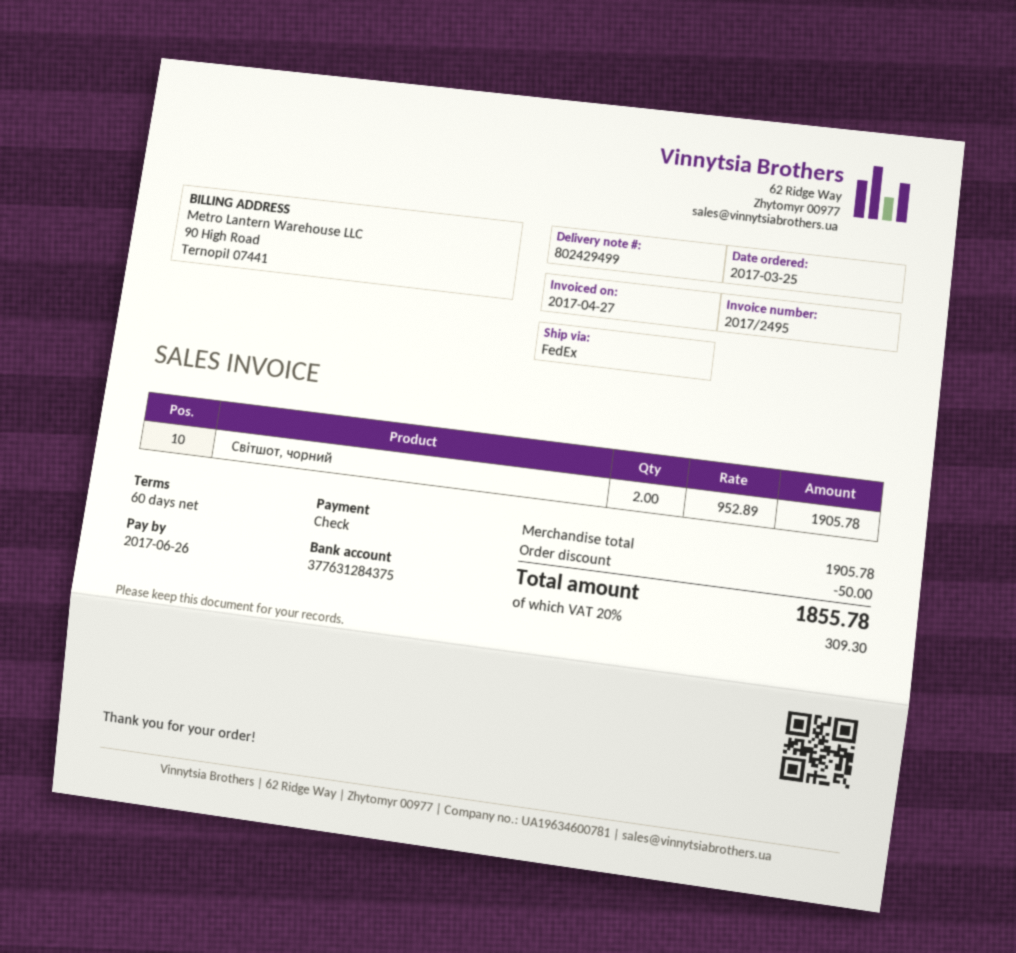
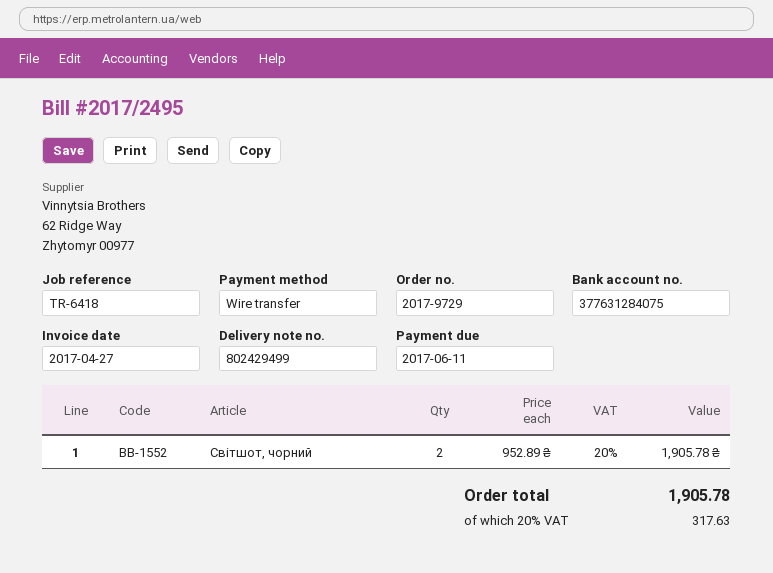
due date: 2017-06-26 -> 2017-06-11
payment method: cheque -> bank transfer
bank account: 377631284375 -> 377631284075
discount: 50.00 -> none
tax: 20% = 309.30 -> 20% = 317.63
total: 1855.78 -> 1905.78

